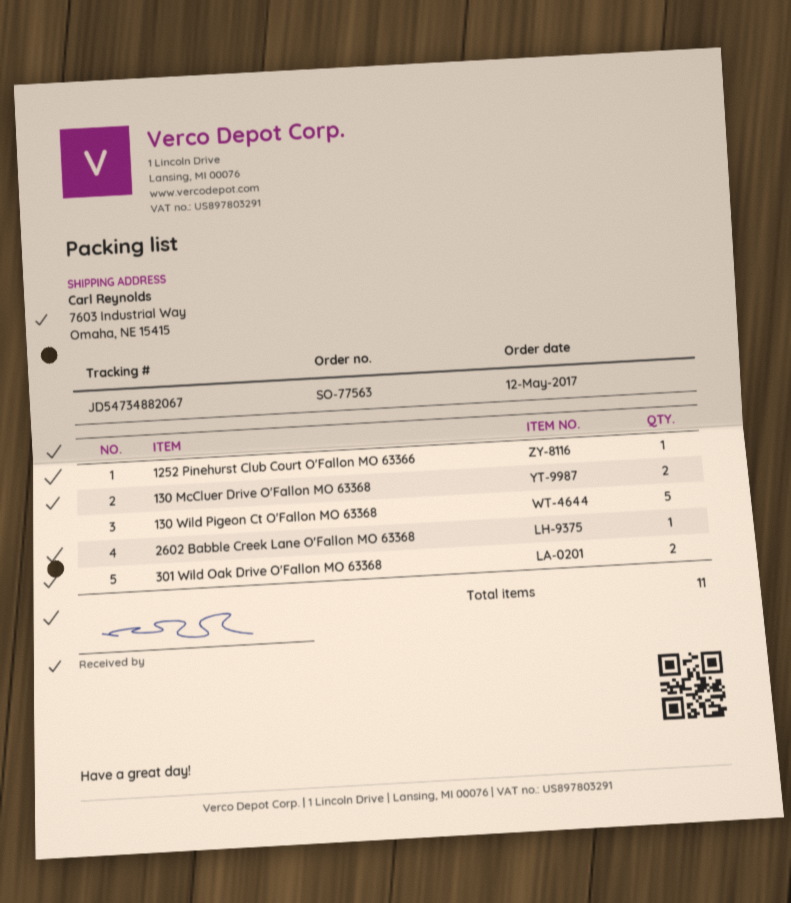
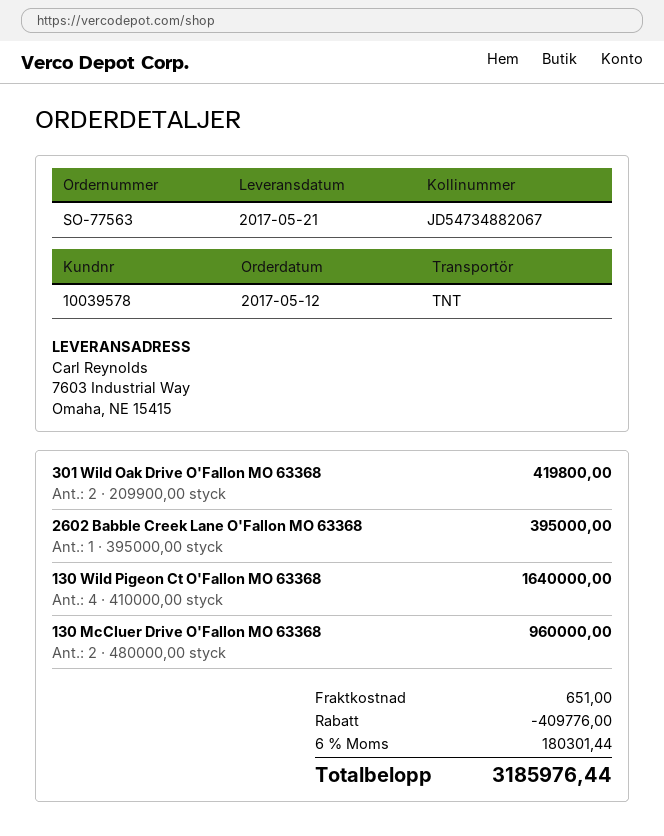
1252 Pinehurst Club Court O'Fallon MO 63366: 1 -> none
130 Wild Pigeon Ct O'Fallon MO 63368: 5 -> 4

